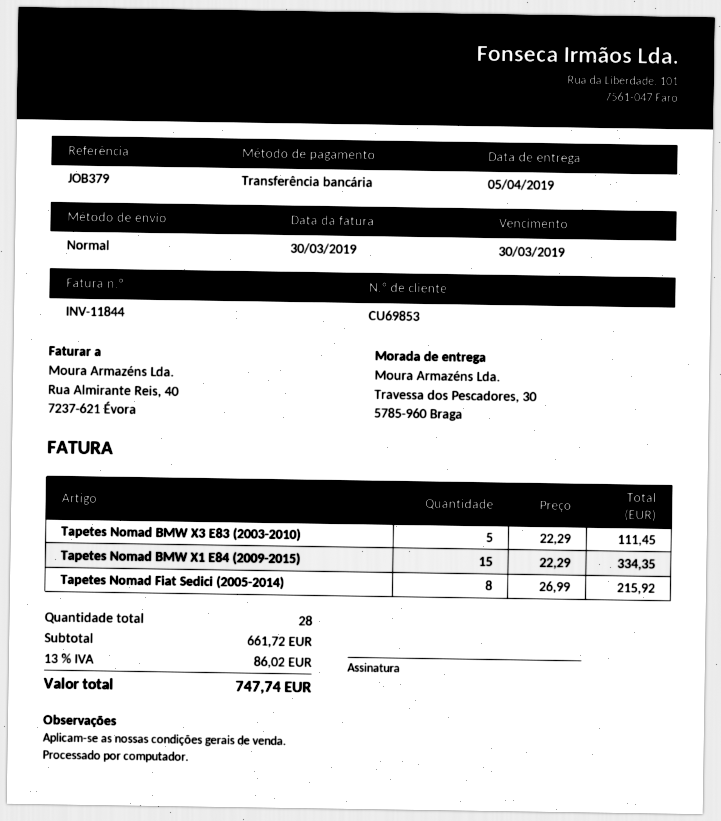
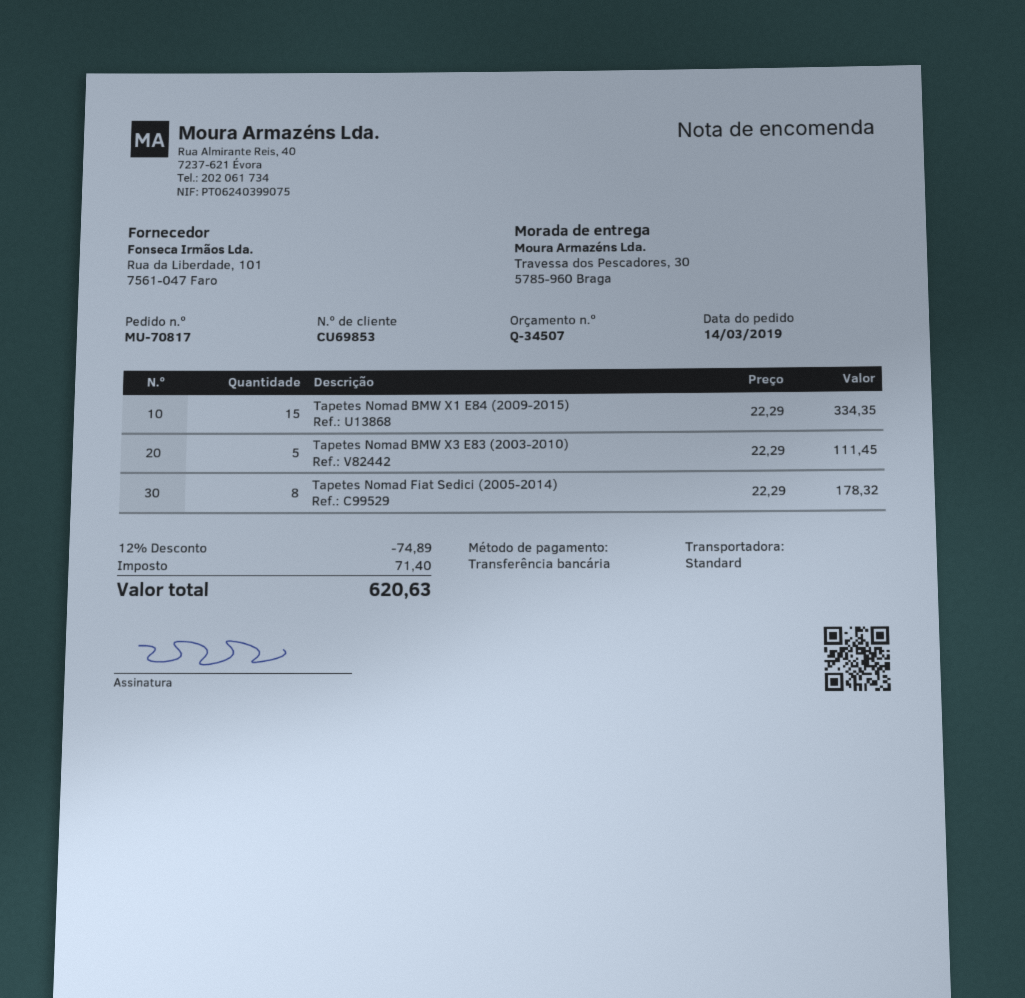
Tapetes Nomad Fiat Sedici (2005-2014): 8 x 26.99 = 215.92 -> 8 x 22.29 = 178.32
discount: none -> 12% = 74.89
tax: 86.02 -> 71.40
total: 747.74 -> 620.63

